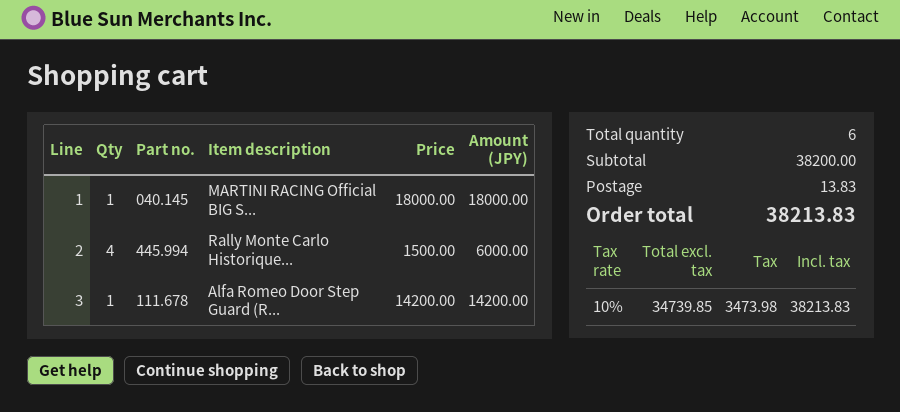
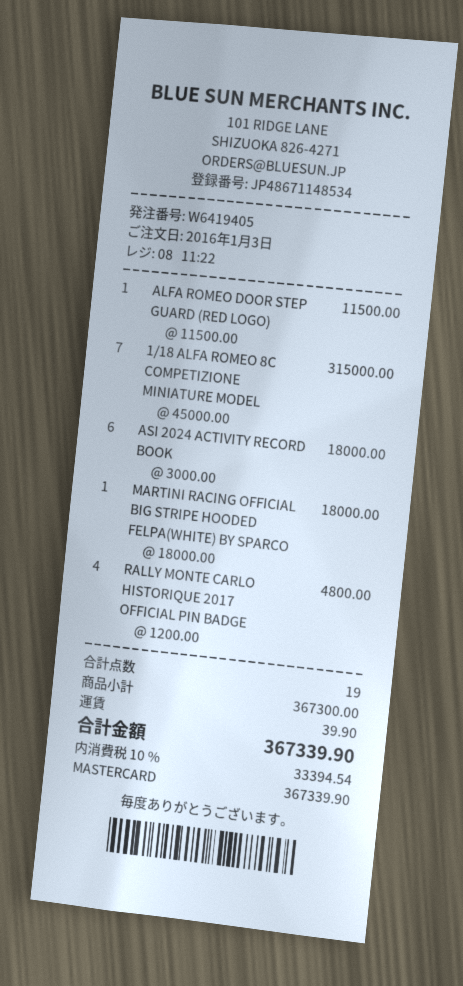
Rally Monte Carlo Historique...: 4 x 1500.00 = 6000.00 -> 4 x 1200.00 = 4800.00
Alfa Romeo Door Step Guard (R...: 1 x 14200.00 = 14200.00 -> 1 x 11500.00 = 11500.00
1/18 ALFA ROMEO 8C COMPETIZIONE MINIATURE MODEL: none -> 7 x 45000.00 = 315000.00
ASI 2024 ACTIVITY RECORD BOOK: none -> 6 x 3000.00 = 18000.00
total quantity: 6 -> 19
subtotal: 38200.00 -> 367300.00
shipping: 13.83 -> 39.90
tax: 10% = 3473.98 -> 10% = 33394.54
total: 38213.83 -> 367339.90

